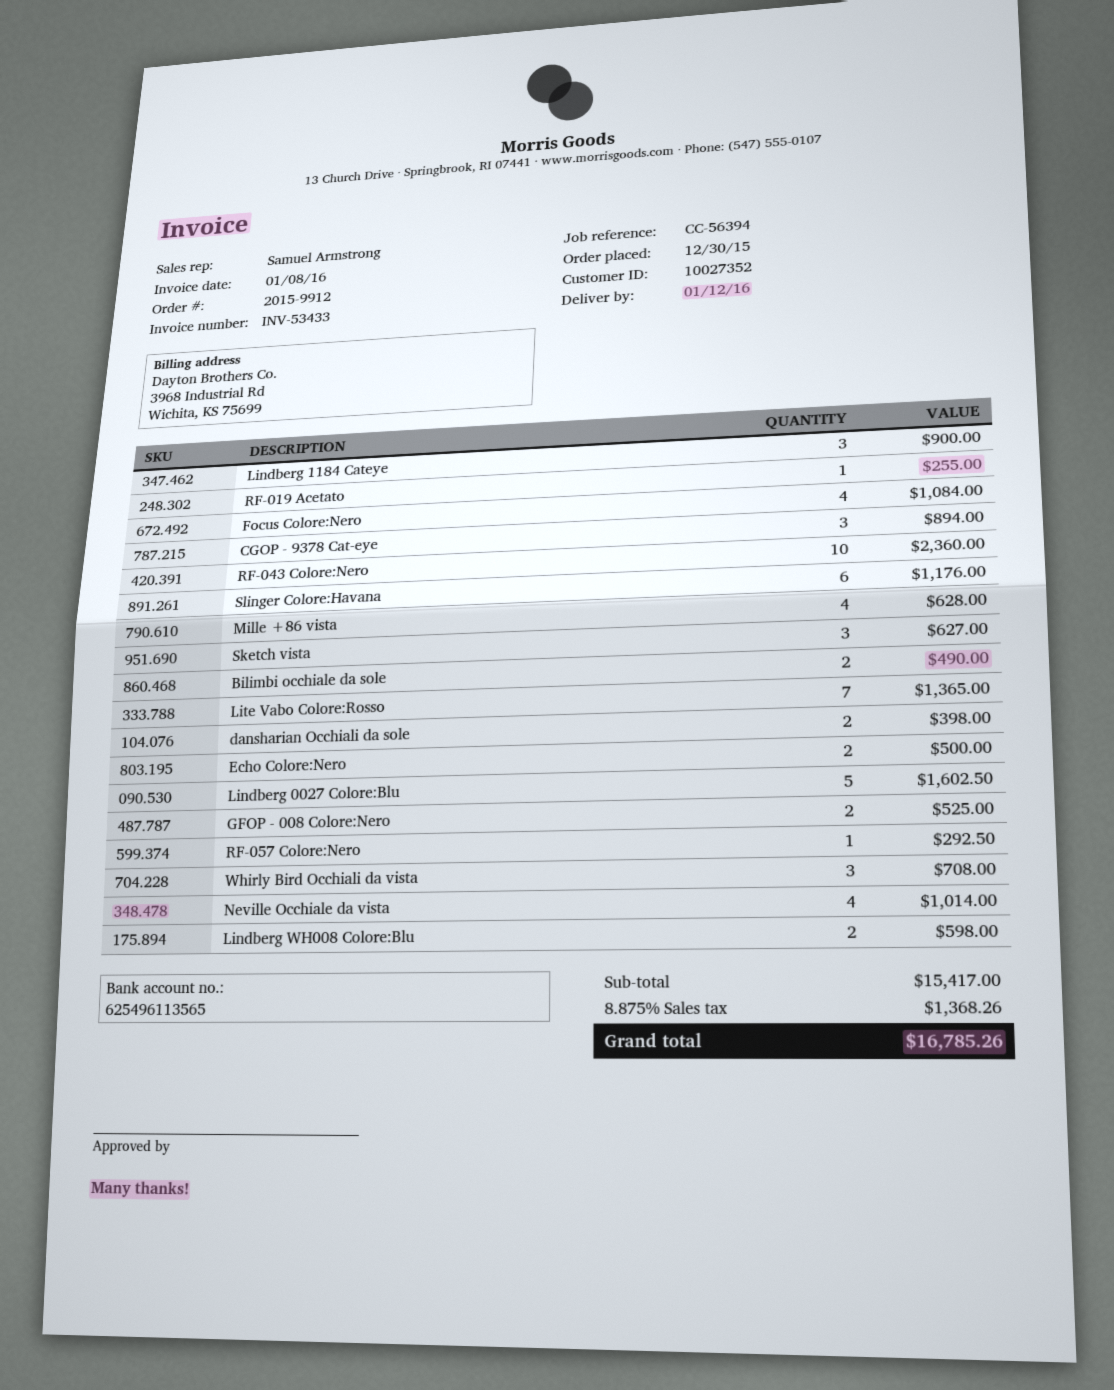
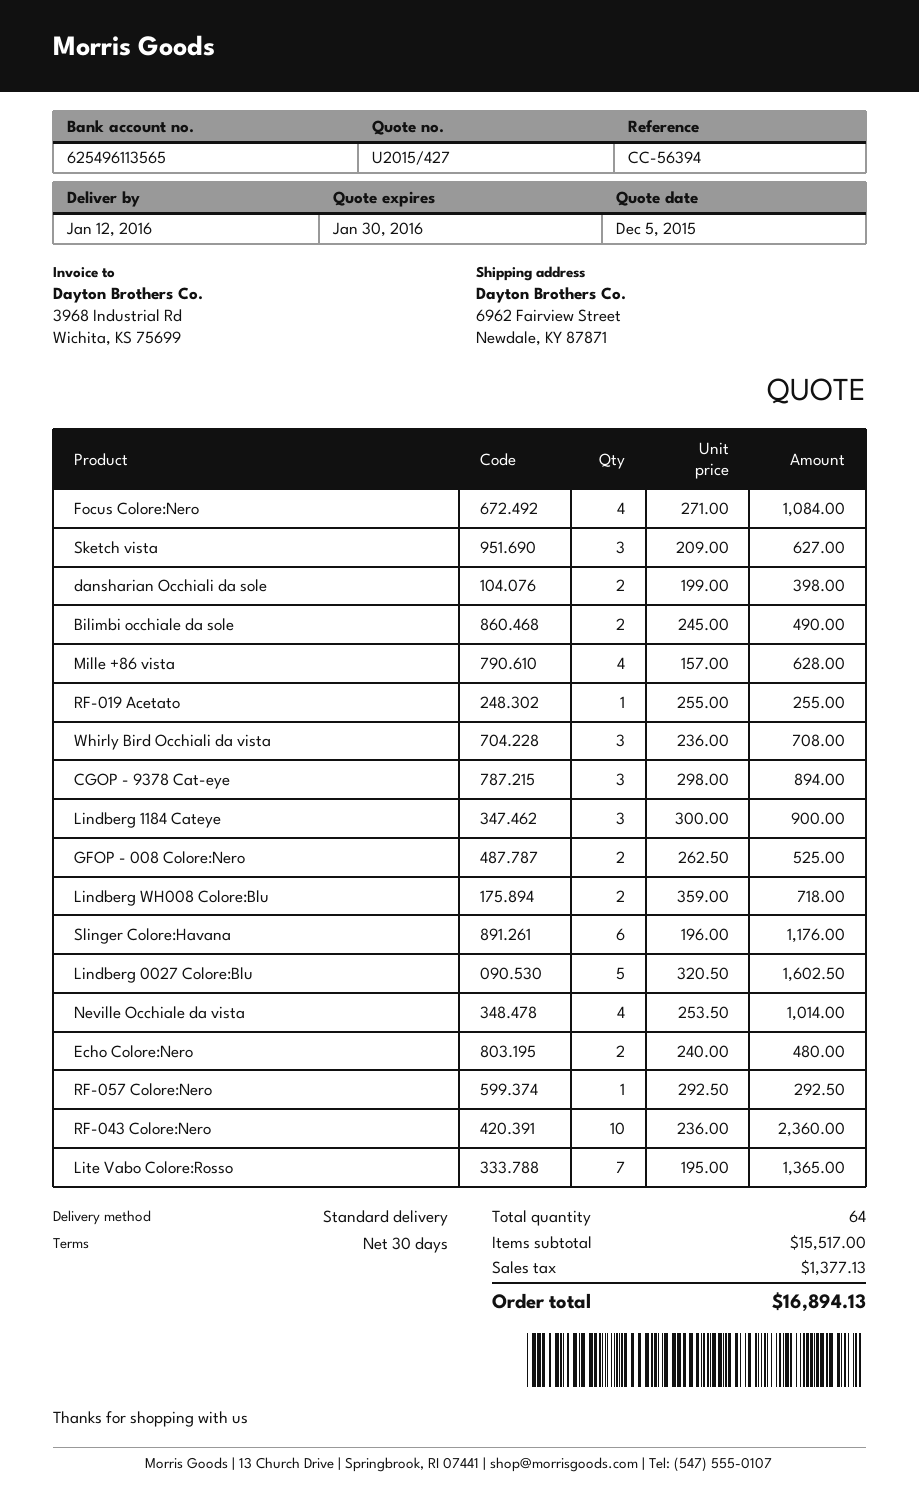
Echo Colore:Nero: 2 for 500.00 -> 2 for 480.00
Lindberg WH008 Colore:Blu: 2 for 598.00 -> 2 for 718.00
subtotal: 15417.00 -> 15517.00
tax: 1368.26 -> 1377.13
total: 16785.26 -> 16894.13

